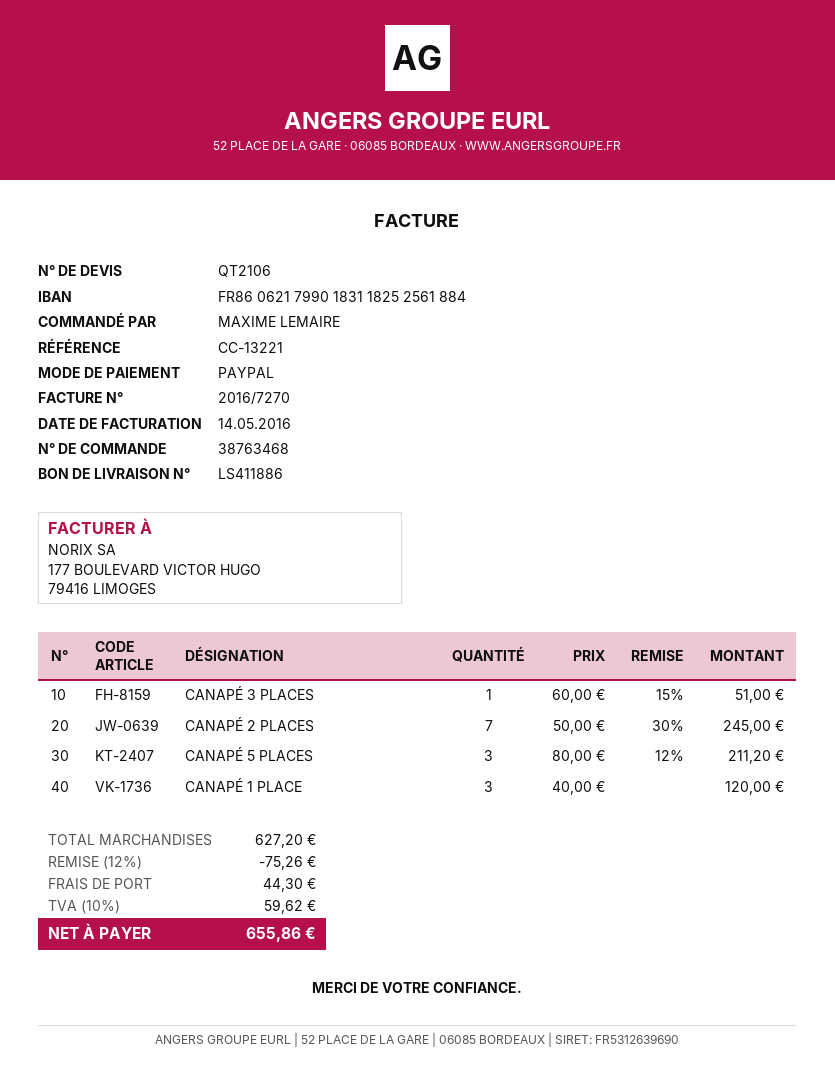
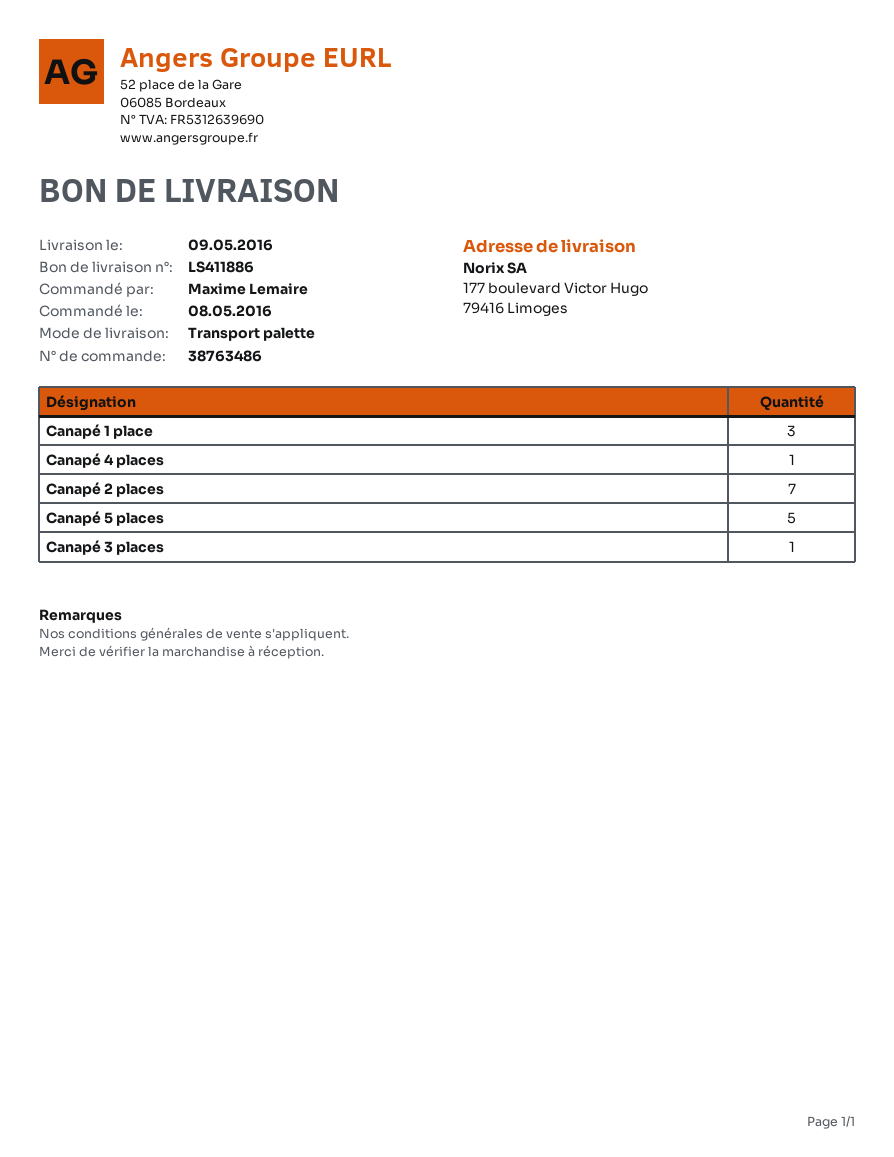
order number: 38763468 -> 38763486
CANAPÉ 5 PLACES: 3 -> 5
Canapé 4 places: none -> 1

